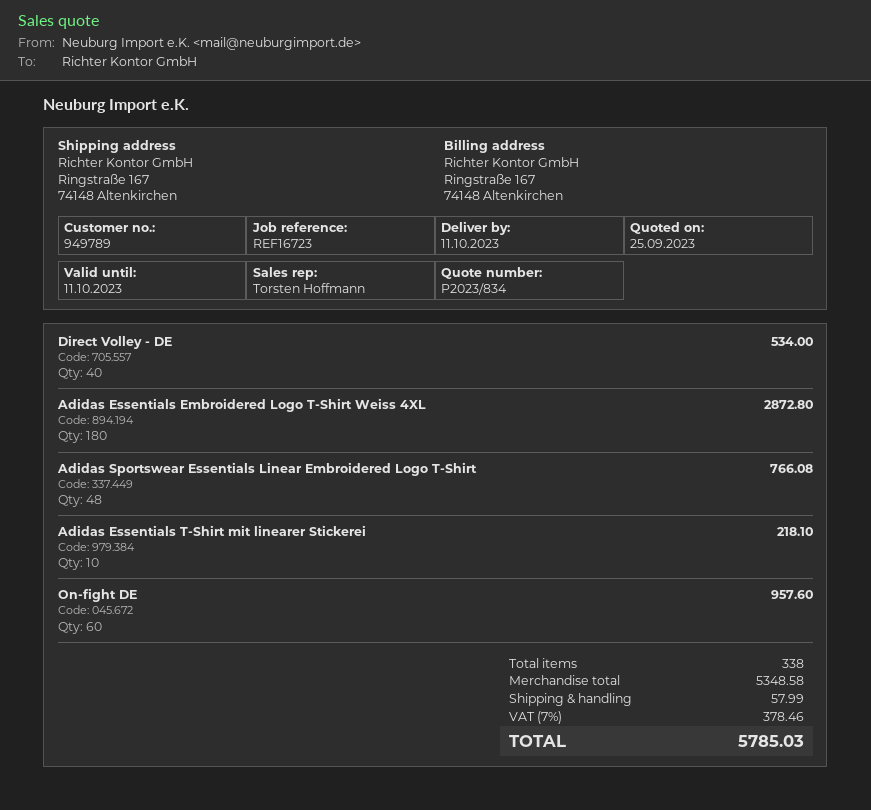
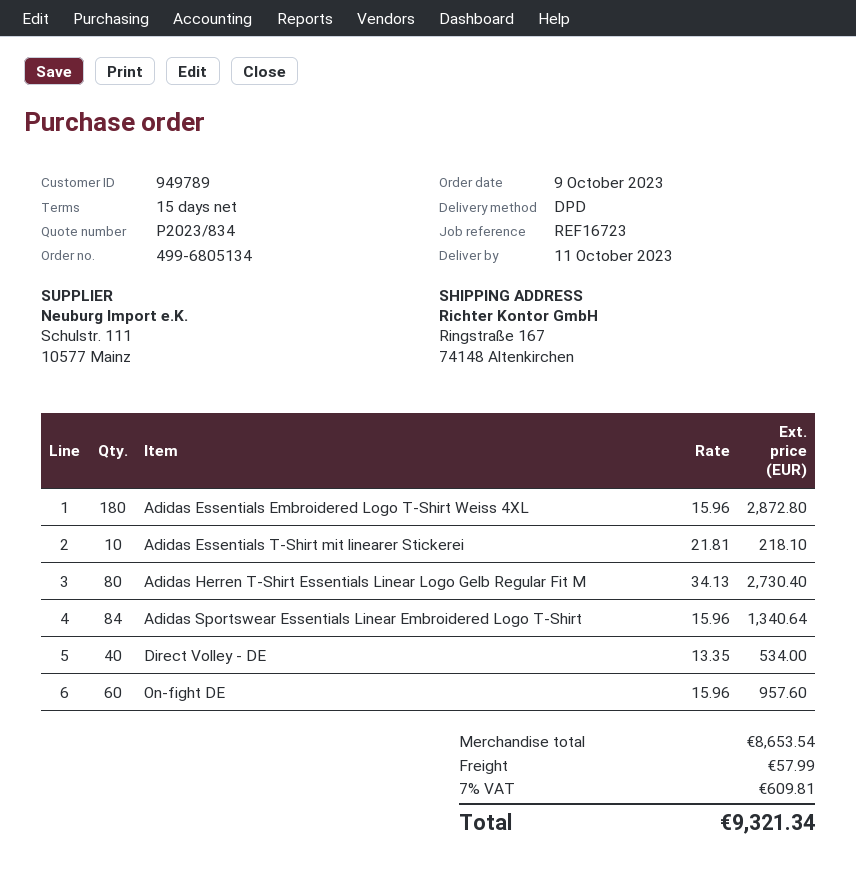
Adidas Sportswear Essentials Linear Embroidered Logo T-Shirt: 48 for 766.08 -> 84 for 1340.64
Adidas Herren T-Shirt Essentials Linear Logo Gelb Regular Fit M: none -> 80 for 2730.40
subtotal: 5348.58 -> 8653.54
tax: 7% = 378.46 -> 7% = 609.81
total: 5785.03 -> 9321.34

